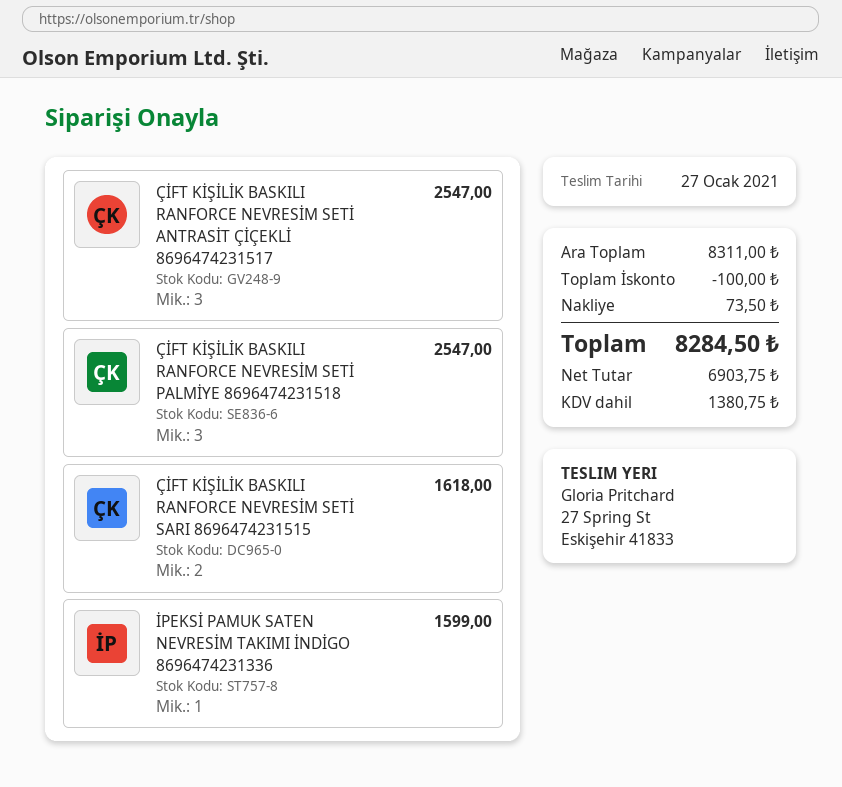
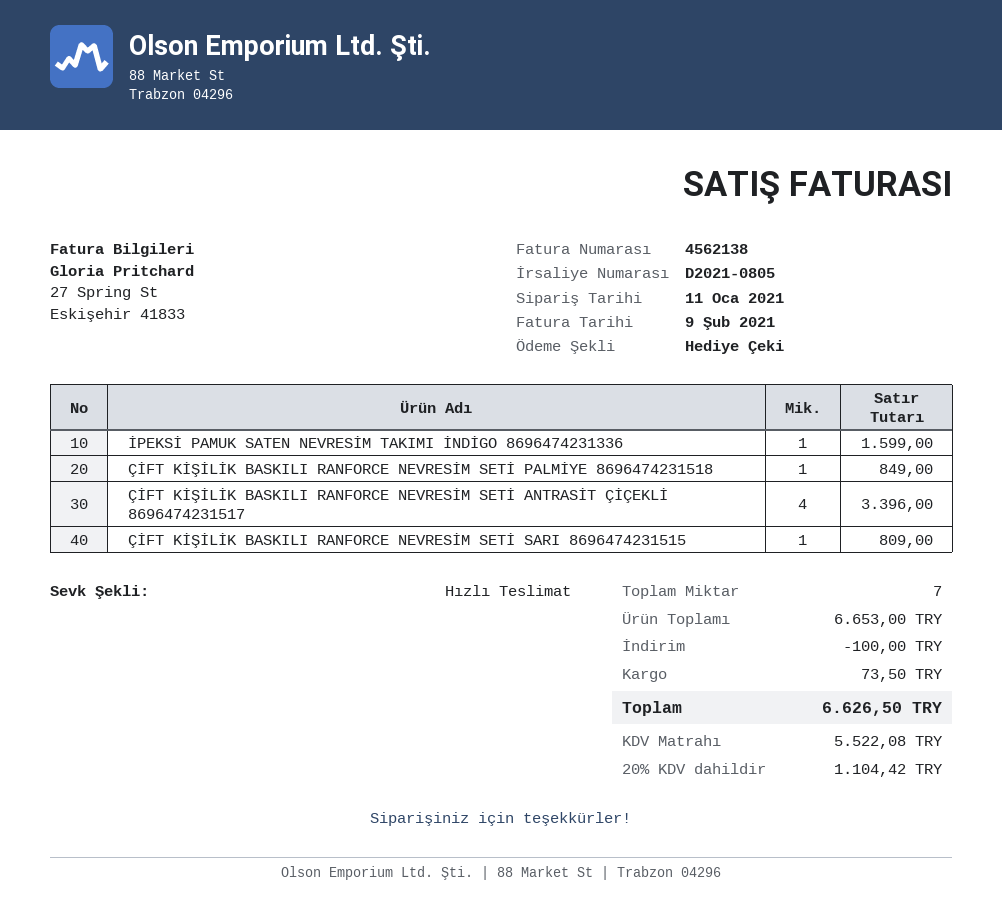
ÇİFT KİŞİLİK BASKILI RANFORCE NEVRESİM SETİ ANTRASİT ÇİÇEKLİ 8696474231517: 3 for 2547.00 -> 4 for 3396.00
ÇİFT KİŞİLİK BASKILI RANFORCE NEVRESİM SETİ PALMİYE 8696474231518: 3 for 2547.00 -> 1 for 849.00
ÇİFT KİŞİLİK BASKILI RANFORCE NEVRESİM SETİ SARI 8696474231515: 2 for 1618.00 -> 1 for 809.00
subtotal: 8311.00 -> 6653.00
net: 6903.75 -> 5522.08
tax: 1380.75 -> 1104.42
total: 8284.50 -> 6626.50

